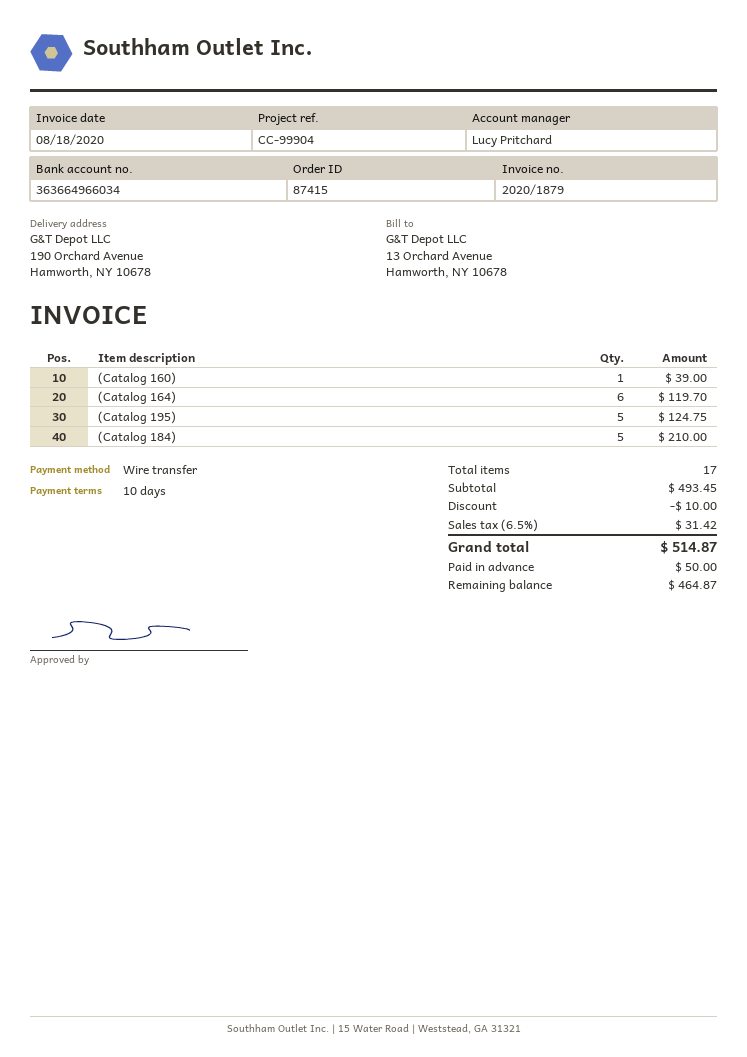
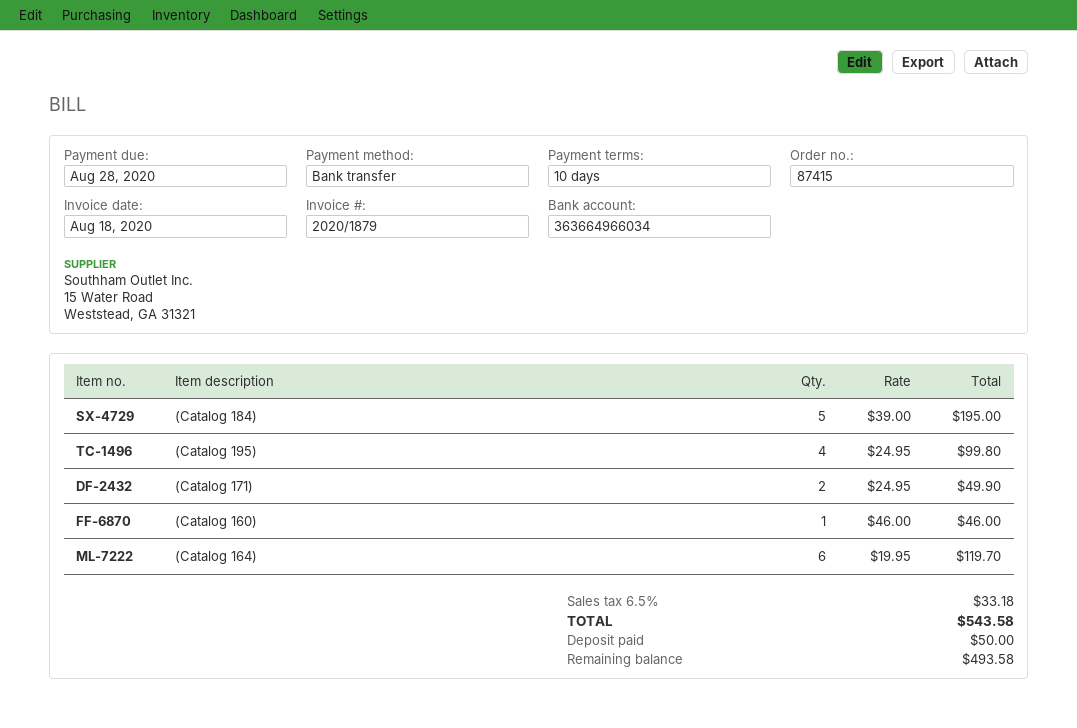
(Catalog 160): 1 for 39.00 -> 1 for 46.00
(Catalog 195): 5 for 124.75 -> 4 for 99.80
(Catalog 184): 5 for 210.00 -> 5 for 195.00
(Catalog 171): none -> 2 for 49.90
discount: 10.00 -> none
tax: 6.5% = 31.42 -> 6.5% = 33.18
total: 514.87 -> 543.58
balance: 464.87 -> 493.58

